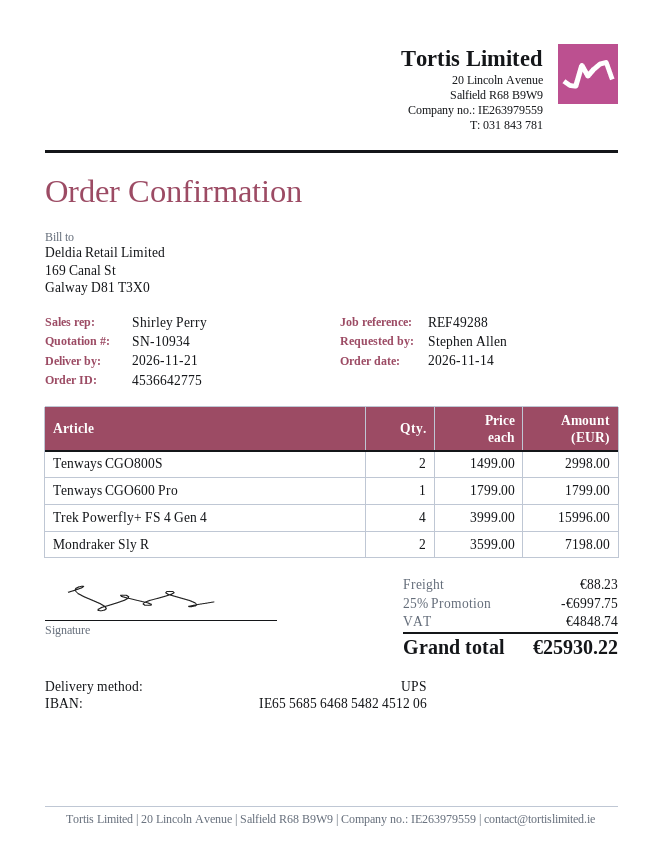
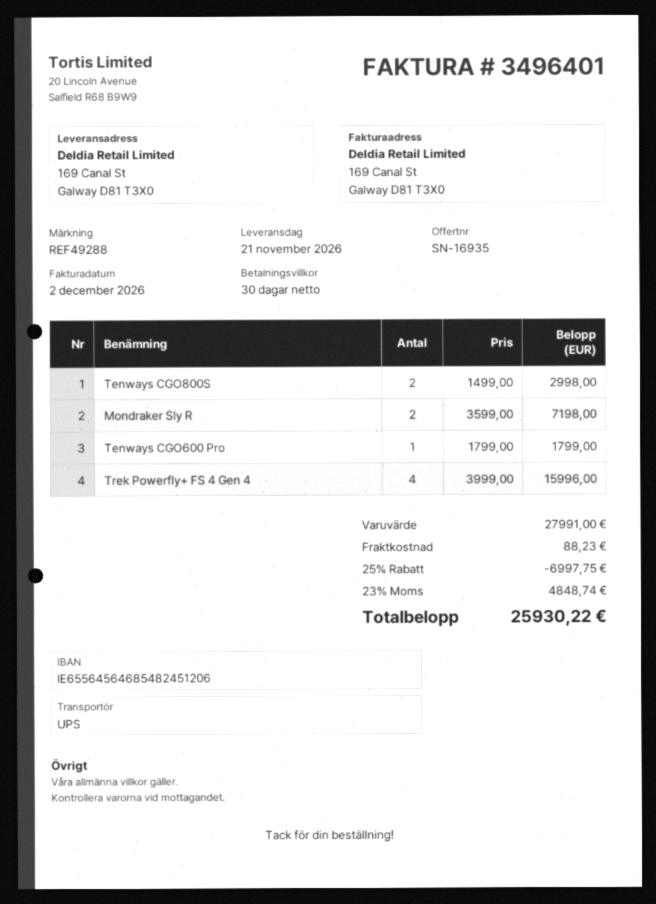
quote number: SN-10934 -> SN-16935
bank account: IE65568564685482451206 -> IE65564564685482451206

